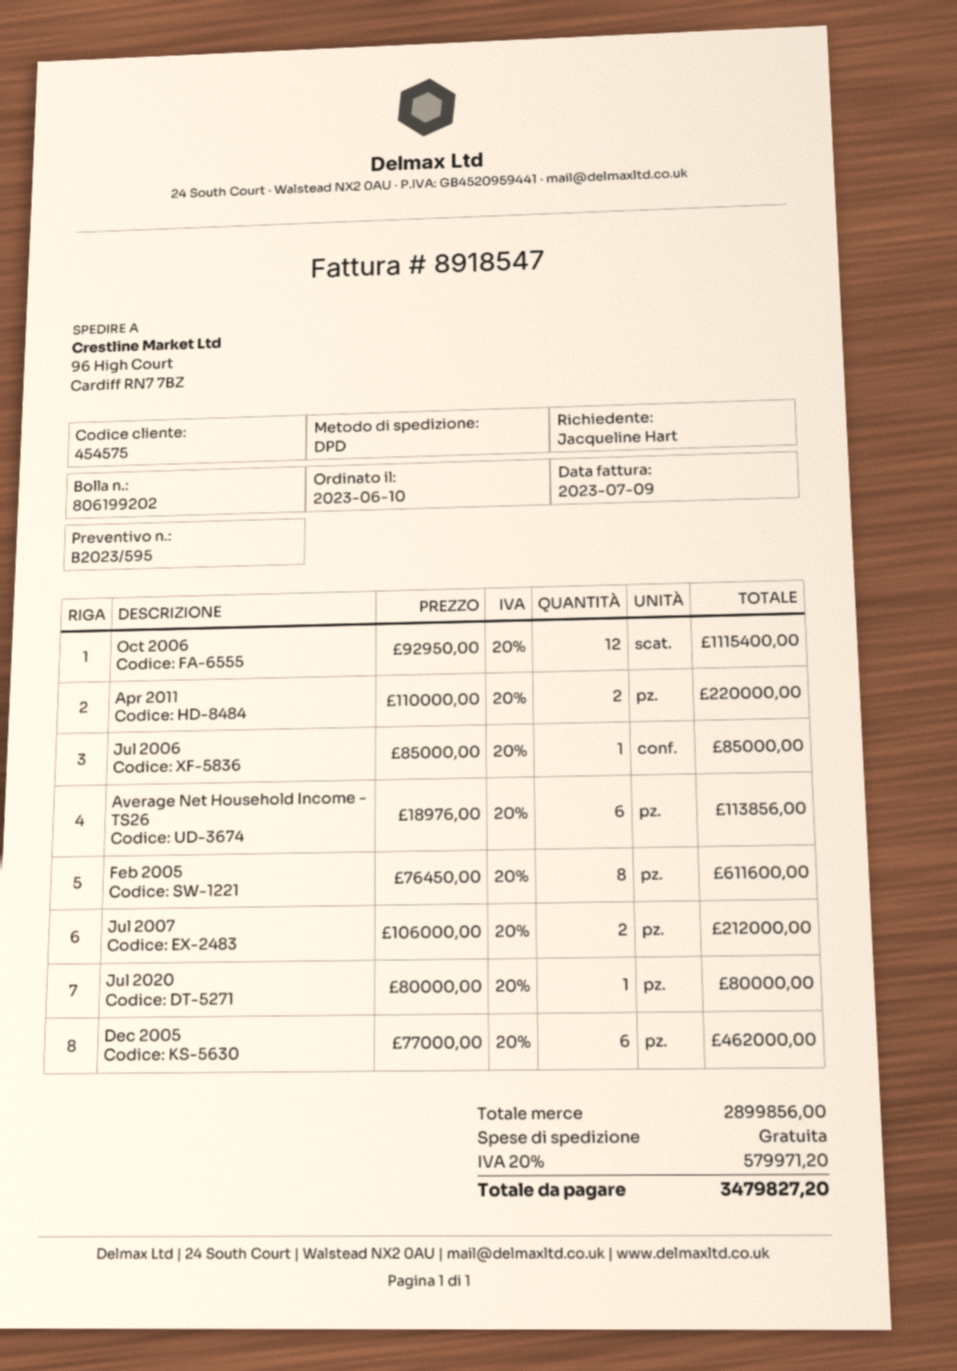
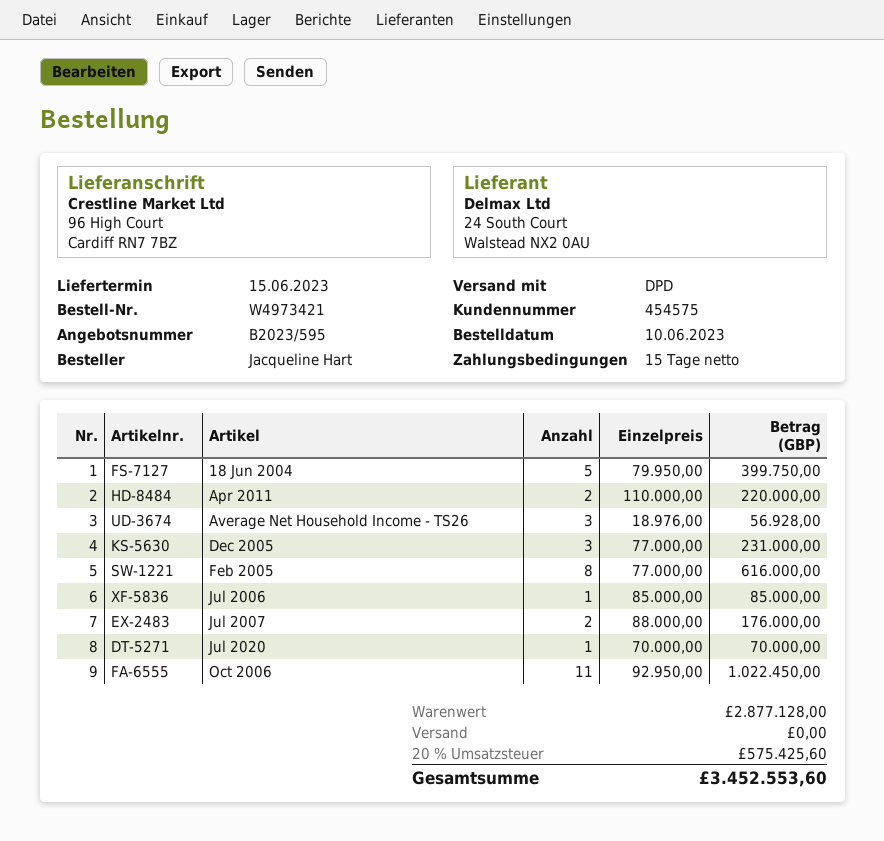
Oct 2006: 12 x 92950.00 = 1115400.00 -> 11 x 92950.00 = 1022450.00
Average Net Household Income - TS26: 6 x 18976.00 = 113856.00 -> 3 x 18976.00 = 56928.00
Feb 2005: 8 x 76450.00 = 611600.00 -> 8 x 77000.00 = 616000.00
Jul 2007: 2 x 106000.00 = 212000.00 -> 2 x 88000.00 = 176000.00
Jul 2020: 1 x 80000.00 = 80000.00 -> 1 x 70000.00 = 70000.00
Dec 2005: 6 x 77000.00 = 462000.00 -> 3 x 77000.00 = 231000.00
18 Jun 2004: none -> 5 x 79950.00 = 399750.00
subtotal: 2899856.00 -> 2877128.00
tax: 20% = 579971.20 -> 20% = 575425.60
total: 3479827.20 -> 3452553.60

